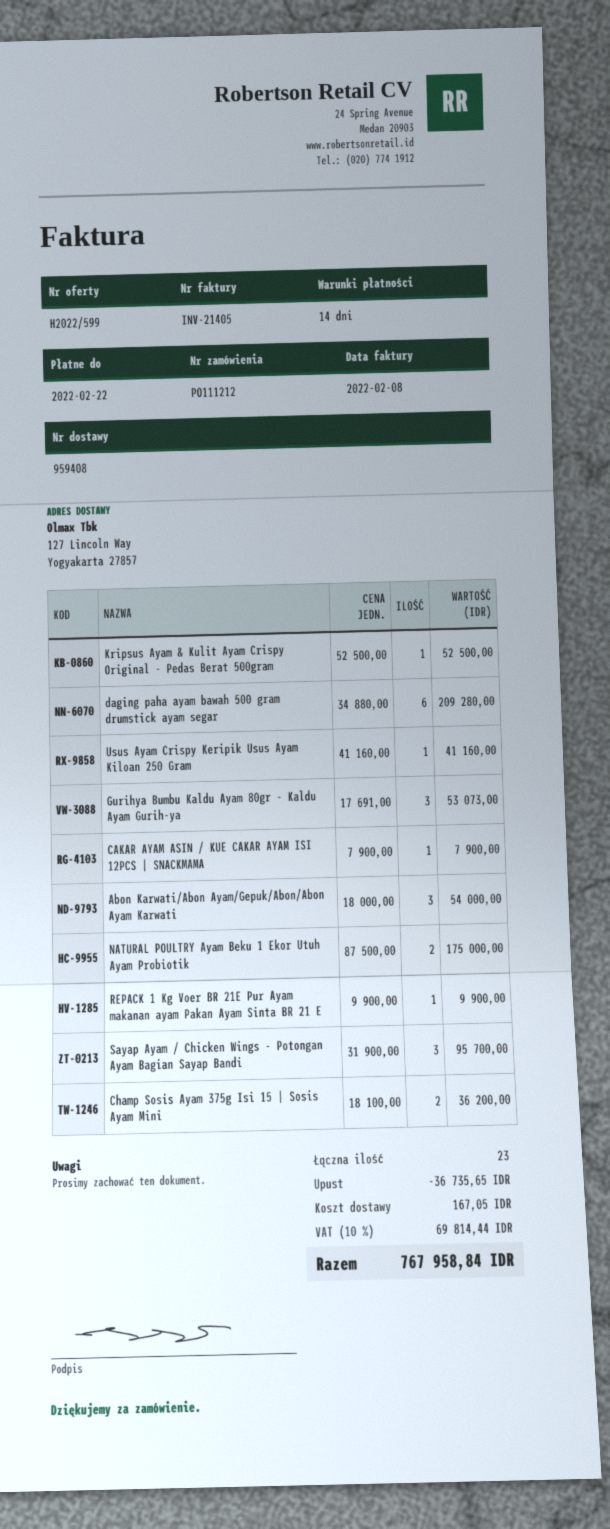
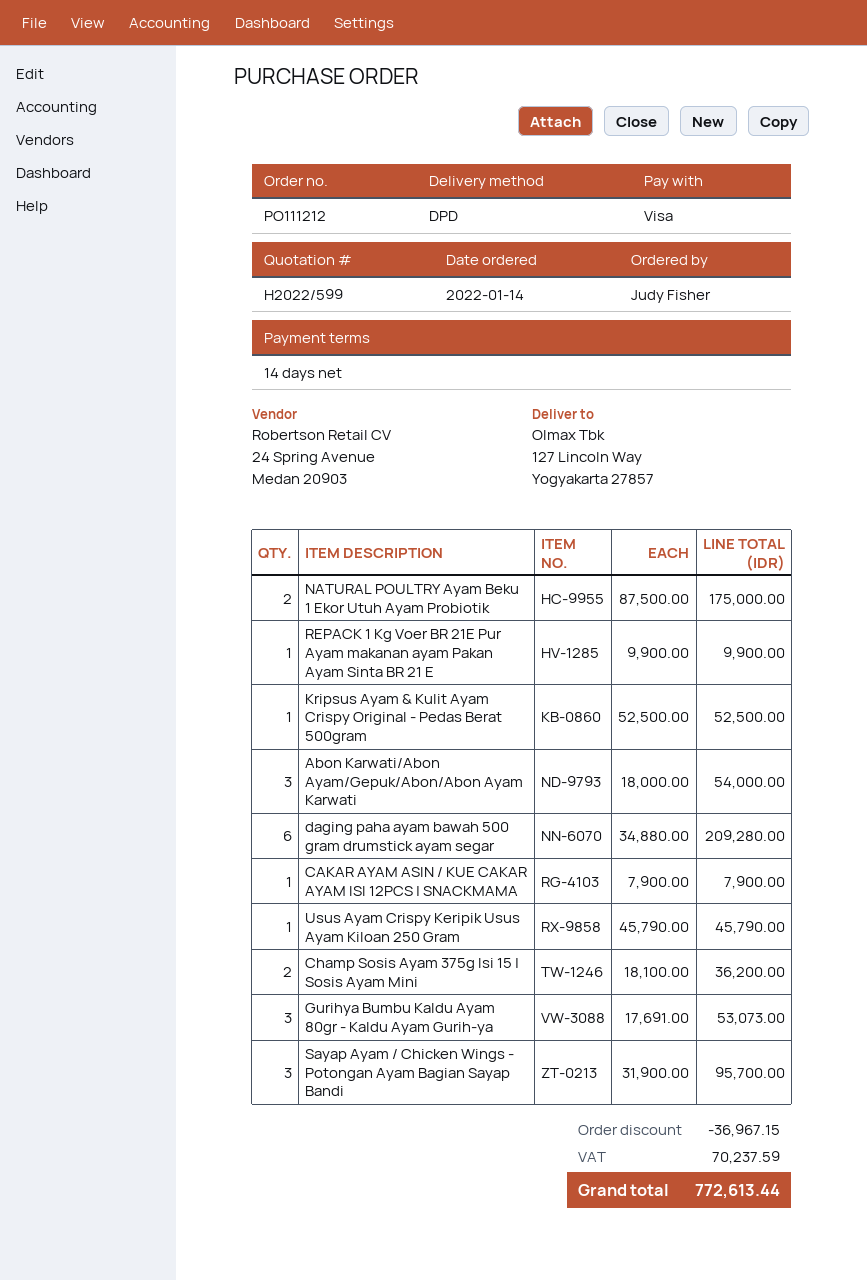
Usus Ayam Crispy Keripik Usus Ayam Kiloan 250 Gram: 1 x 41160.00 = 41160.00 -> 1 x 45790.00 = 45790.00
discount: 36735.65 -> 36967.15
shipping: 167.05 -> none
tax: 69814.44 -> 70237.59
total: 767958.84 -> 772613.44

